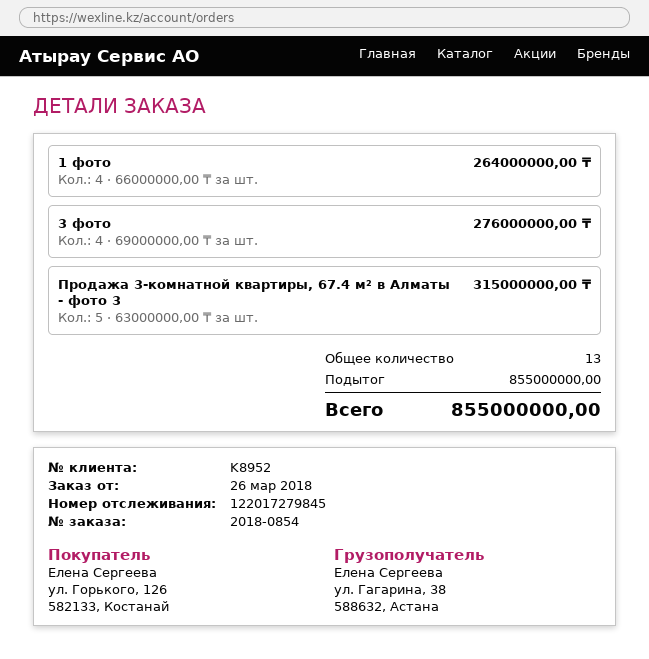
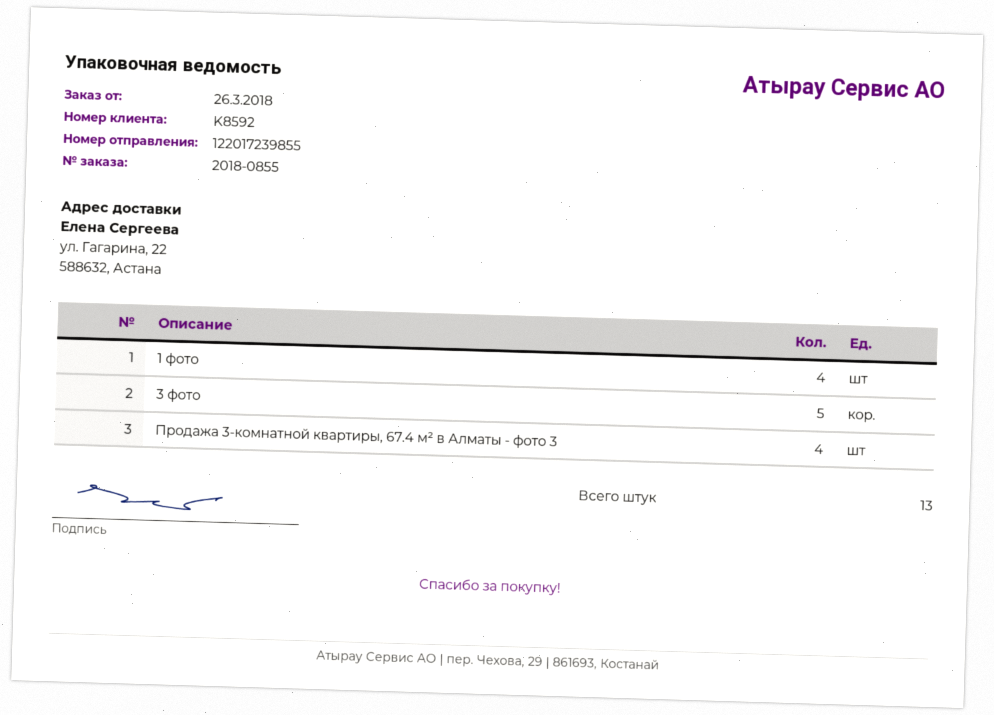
order number: 2018-0854 -> 2018-0855
customer number: K8952 -> K8592
tracking number: 122017279845 -> 122017239855
ship to: ул. Гагарина, 38, 588632, Астана -> ул. Гагарина, 22, 588632, Астана
3 фото: 4 -> 5
Продажа 3-комнатной квартиры, 67.4 м² в Алматы - фото 3: 5 -> 4

